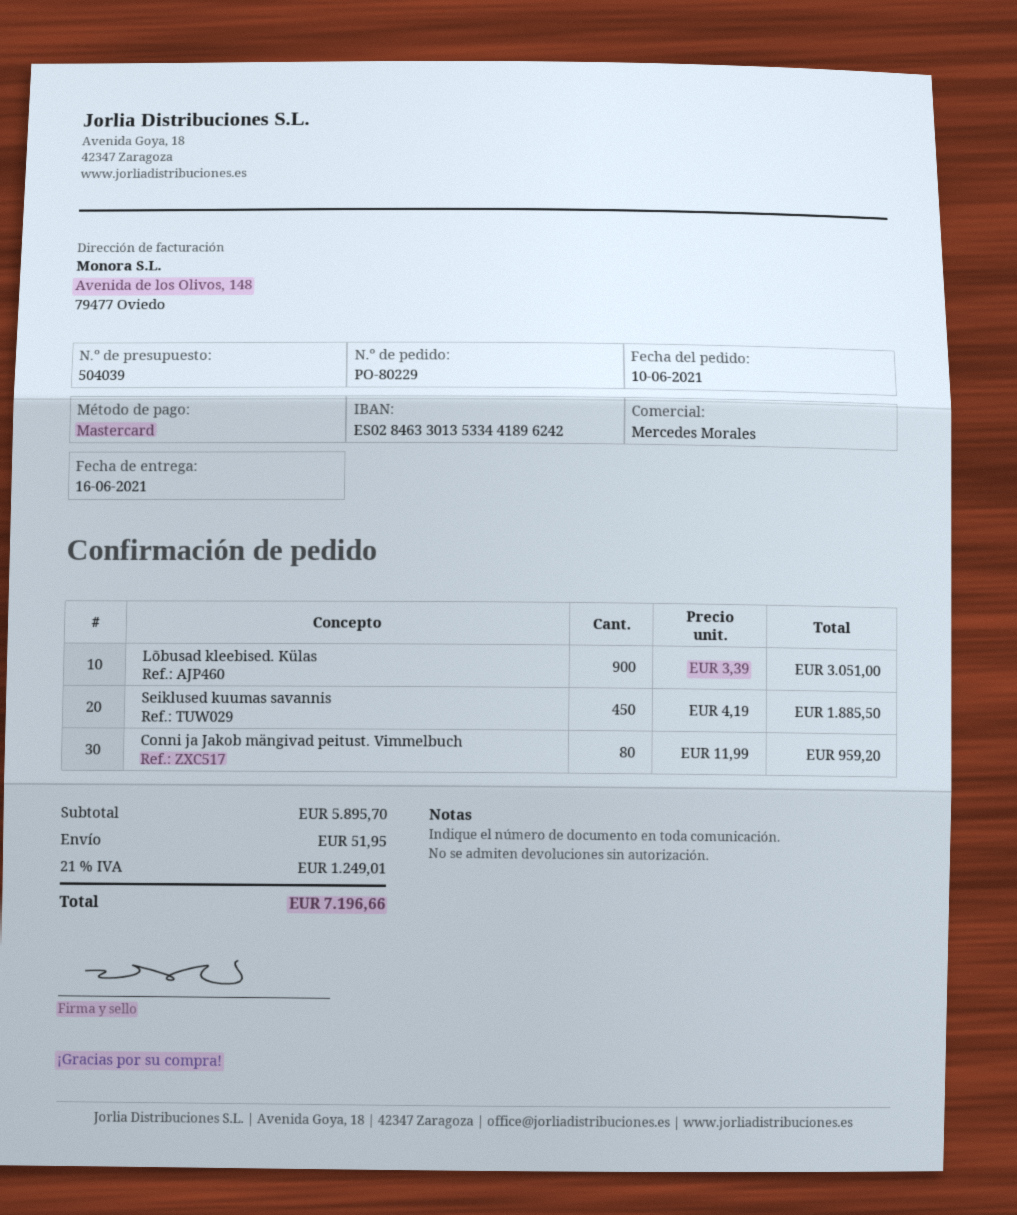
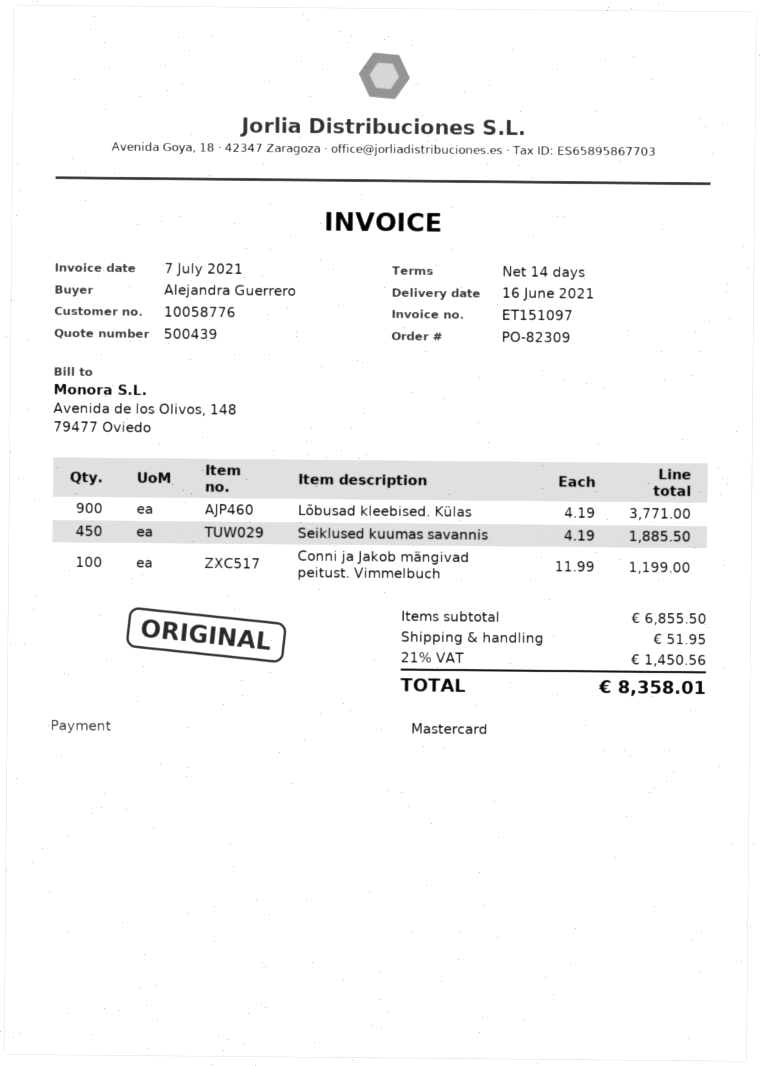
quote number: 504039 -> 500439
order number: PO-80229 -> PO-82309
Lõbusad kleebised. Külas: 900 x 3.39 = 3051.00 -> 900 x 4.19 = 3771.00
Conni ja Jakob mängivad peitust. Vimmelbuch: 80 x 11.99 = 959.20 -> 100 x 11.99 = 1199.00
subtotal: 5895.70 -> 6855.50
tax: 21% = 1249.01 -> 21% = 1450.56
total: 7196.66 -> 8358.01

